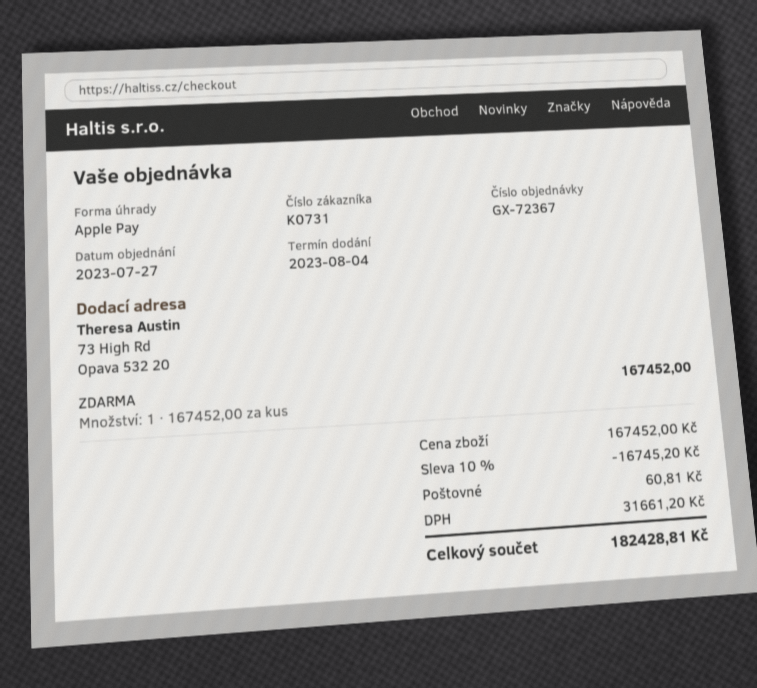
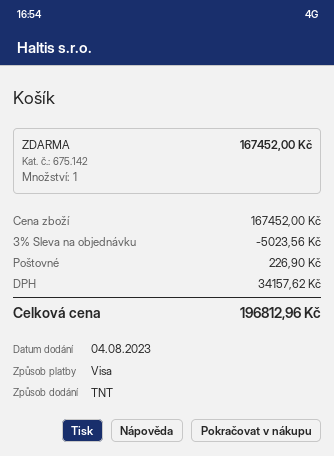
payment method: Apple Pay -> Visa
discount: 10% = 16745.20 -> 3% = 5023.56
shipping: 60.81 -> 226.90
tax: 31661.20 -> 34157.62
total: 182428.81 -> 196812.96

